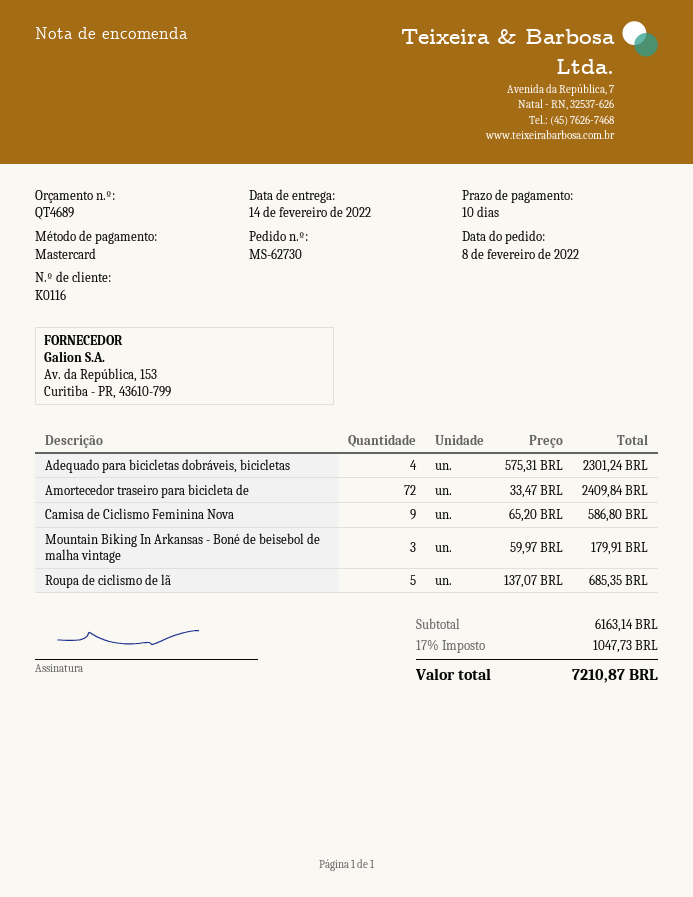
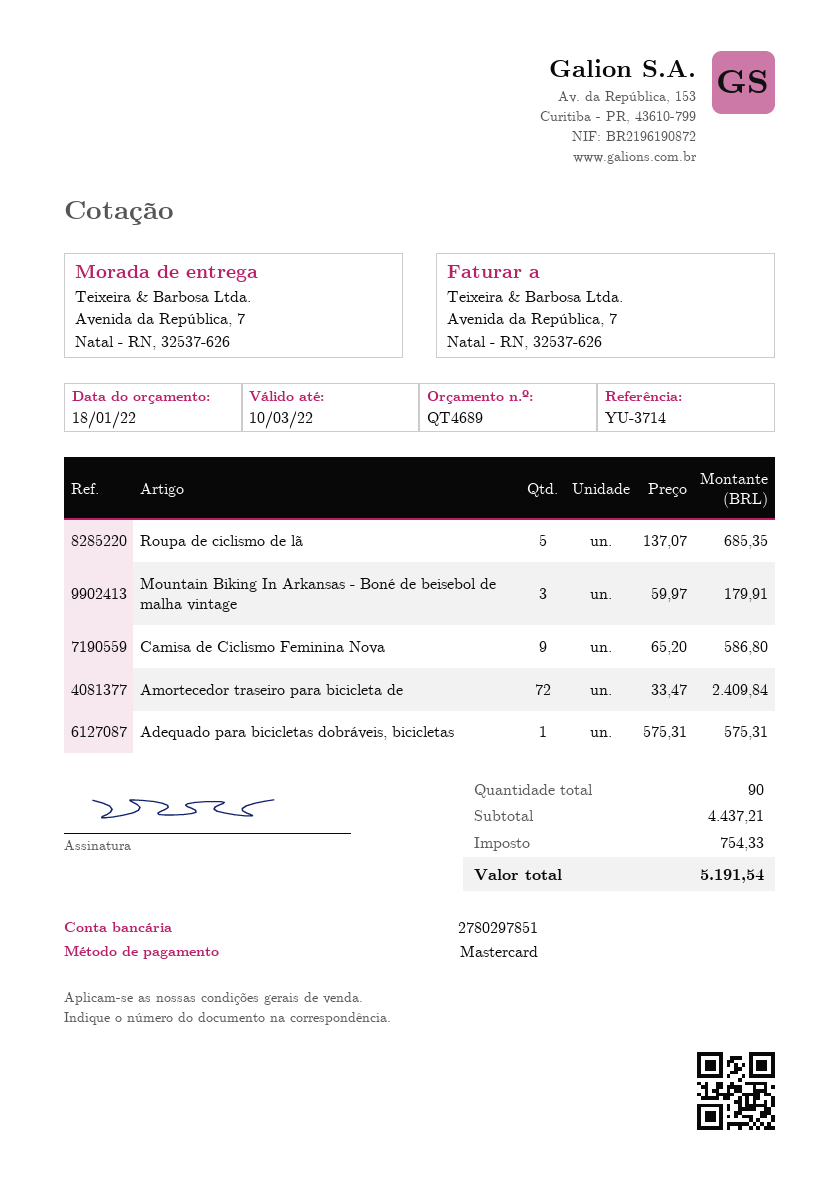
Adequado para bicicletas dobráveis, bicicletas: 4 x 575.31 = 2301.24 -> 1 x 575.31 = 575.31
subtotal: 6163.14 -> 4437.21
tax: 1047.73 -> 754.33
total: 7210.87 -> 5191.54

